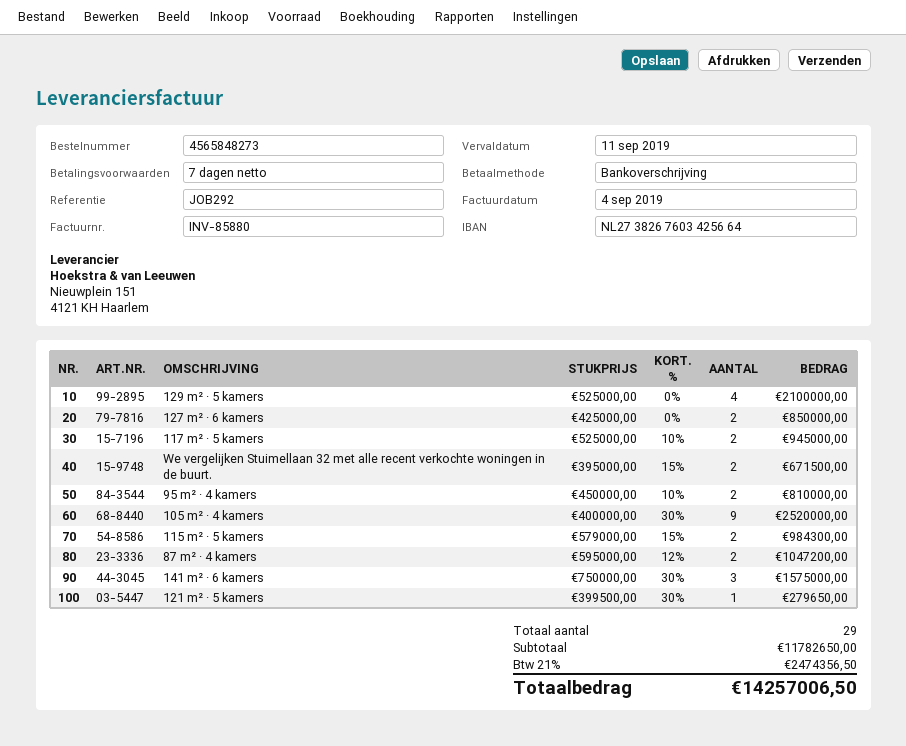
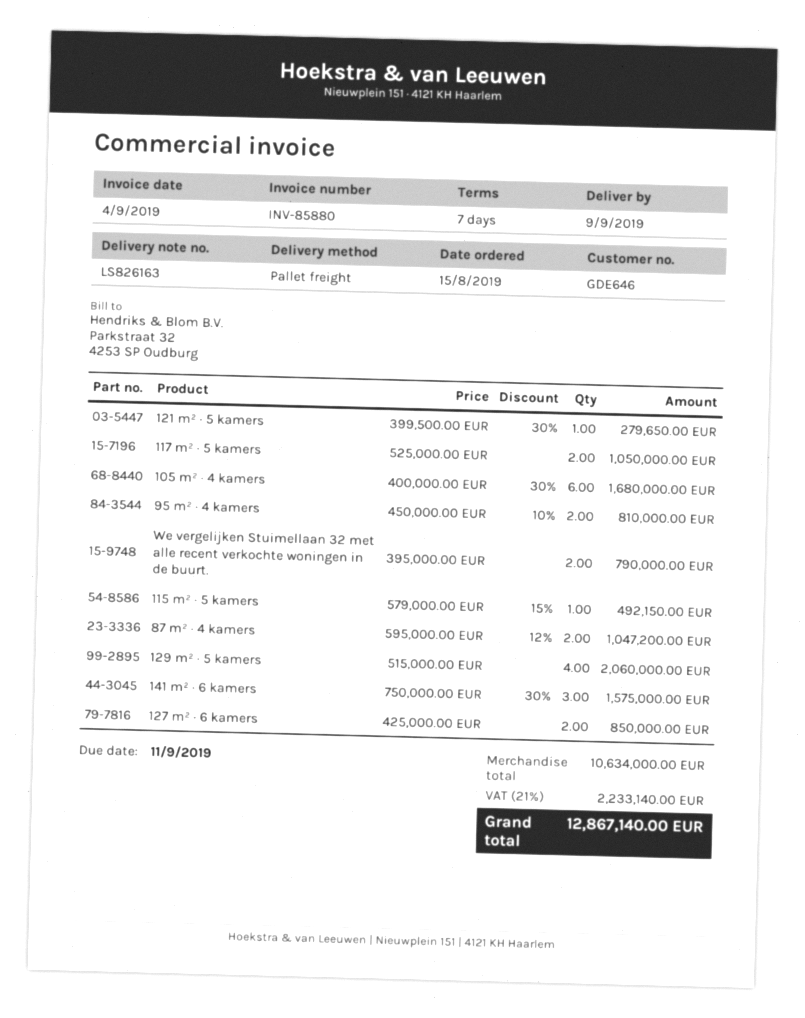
129 m² · 5 kamers: 4 x 525000.00 = 2100000.00 -> 4 x 515000.00 = 2060000.00
117 m² · 5 kamers: 2 x 525000.00 - 10% = 945000.00 -> 2 x 525000.00 = 1050000.00
We vergelijken Stuimellaan 32 met alle recent verkochte woningen in de buurt.: 2 x 395000.00 - 15% = 671500.00 -> 2 x 395000.00 = 790000.00
105 m² · 4 kamers: 9 x 400000.00 - 30% = 2520000.00 -> 6 x 400000.00 - 30% = 1680000.00
115 m² · 5 kamers: 2 x 579000.00 - 15% = 984300.00 -> 1 x 579000.00 - 15% = 492150.00
subtotal: 11782650.00 -> 10634000.00
tax: 21% = 2474356.50 -> 21% = 2233140.00
total: 14257006.50 -> 12867140.00

